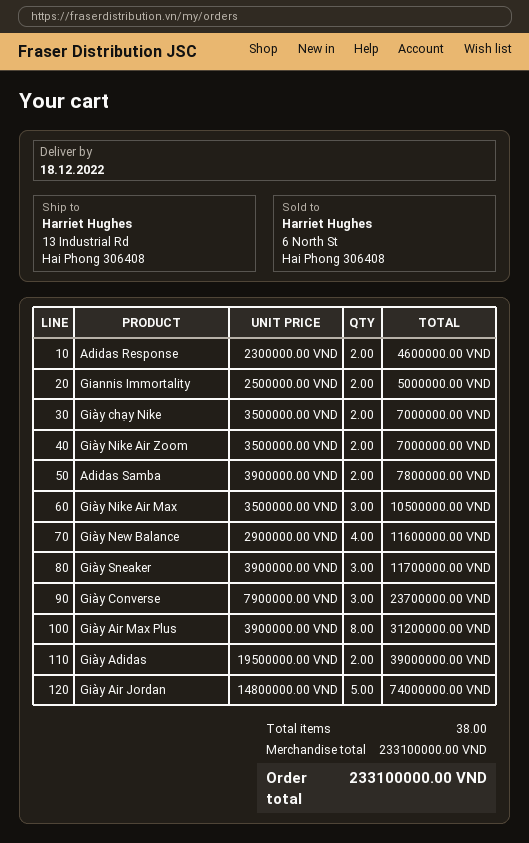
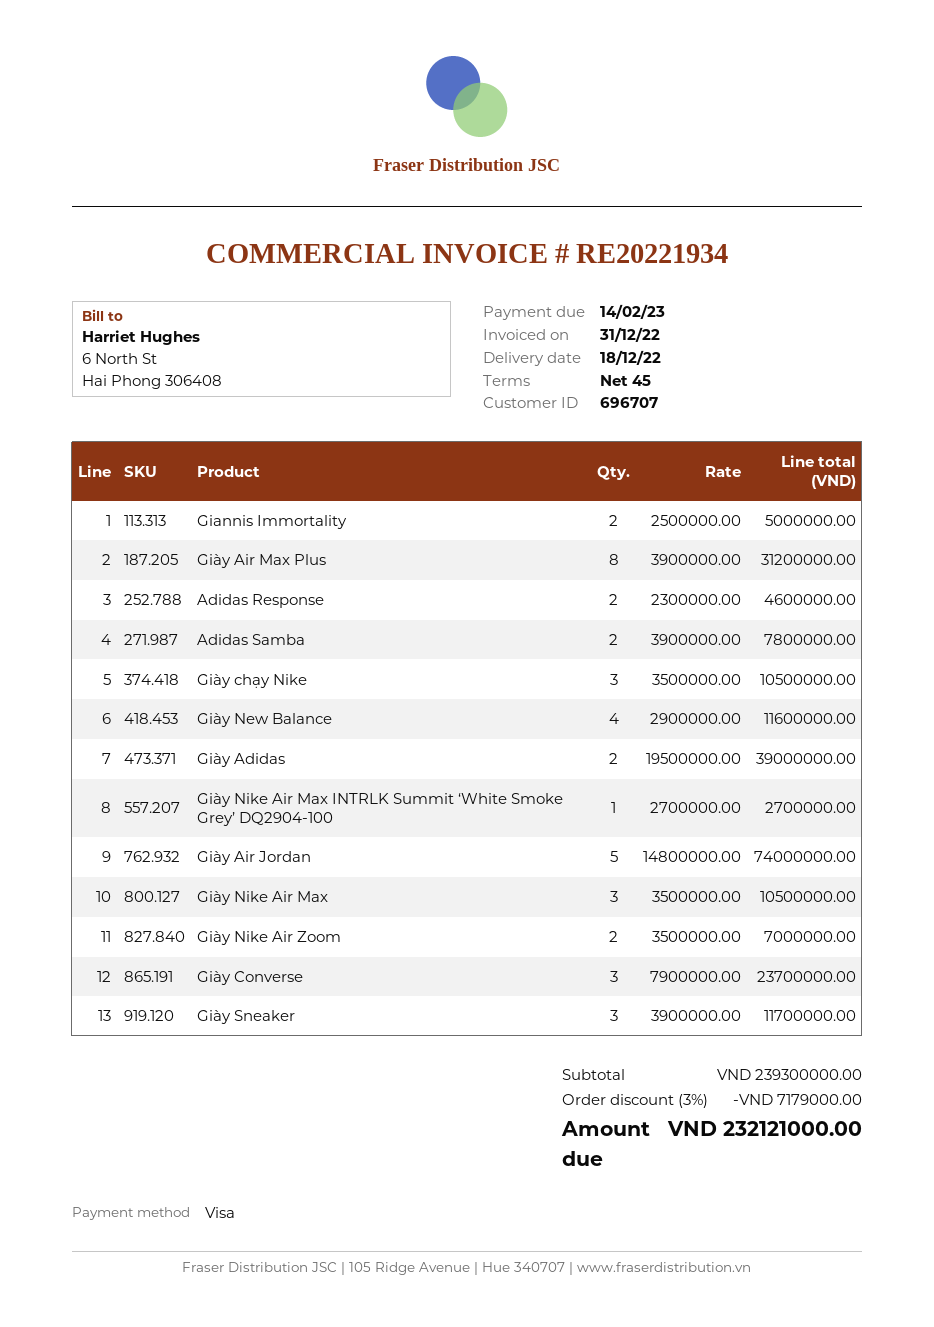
Giày chạy Nike: 2 x 3500000.00 = 7000000.00 -> 3 x 3500000.00 = 10500000.00
Giày Nike Air Max INTRLK Summit ‘White Smoke Grey’ DQ2904-100: none -> 1 x 2700000.00 = 2700000.00
subtotal: 233100000.00 -> 239300000.00
discount: none -> 3% = 7179000.00
total: 233100000.00 -> 232121000.00

